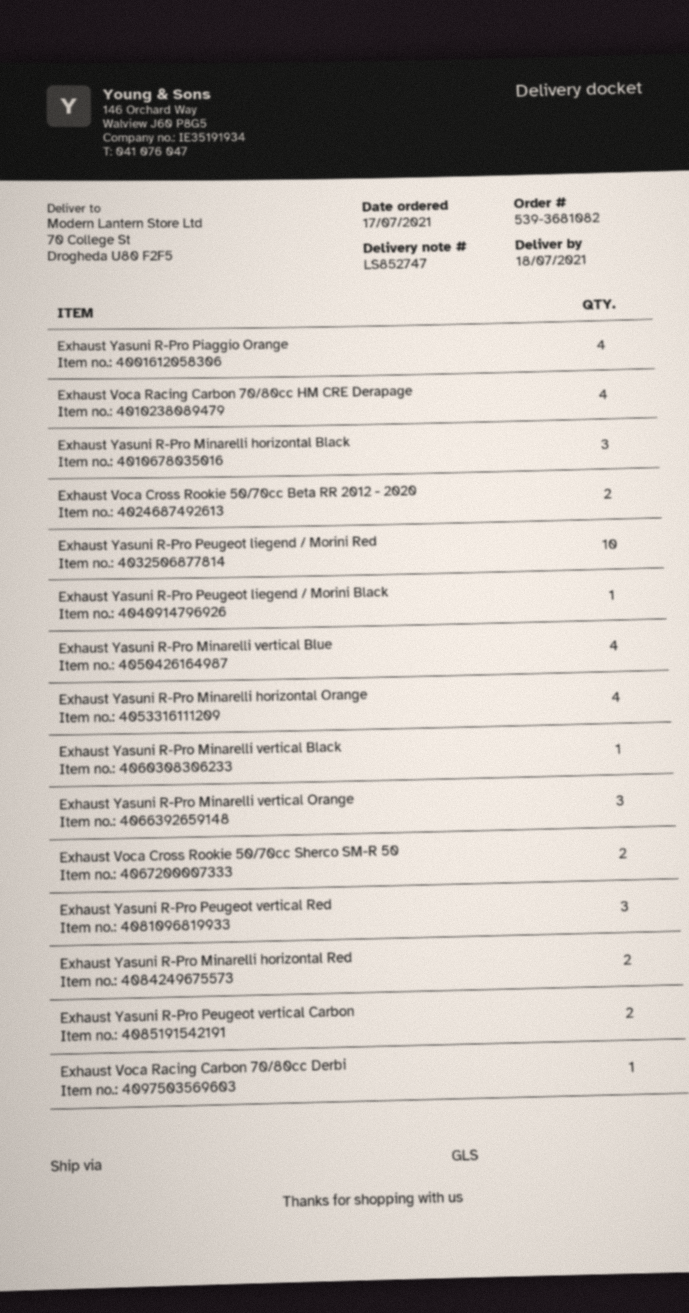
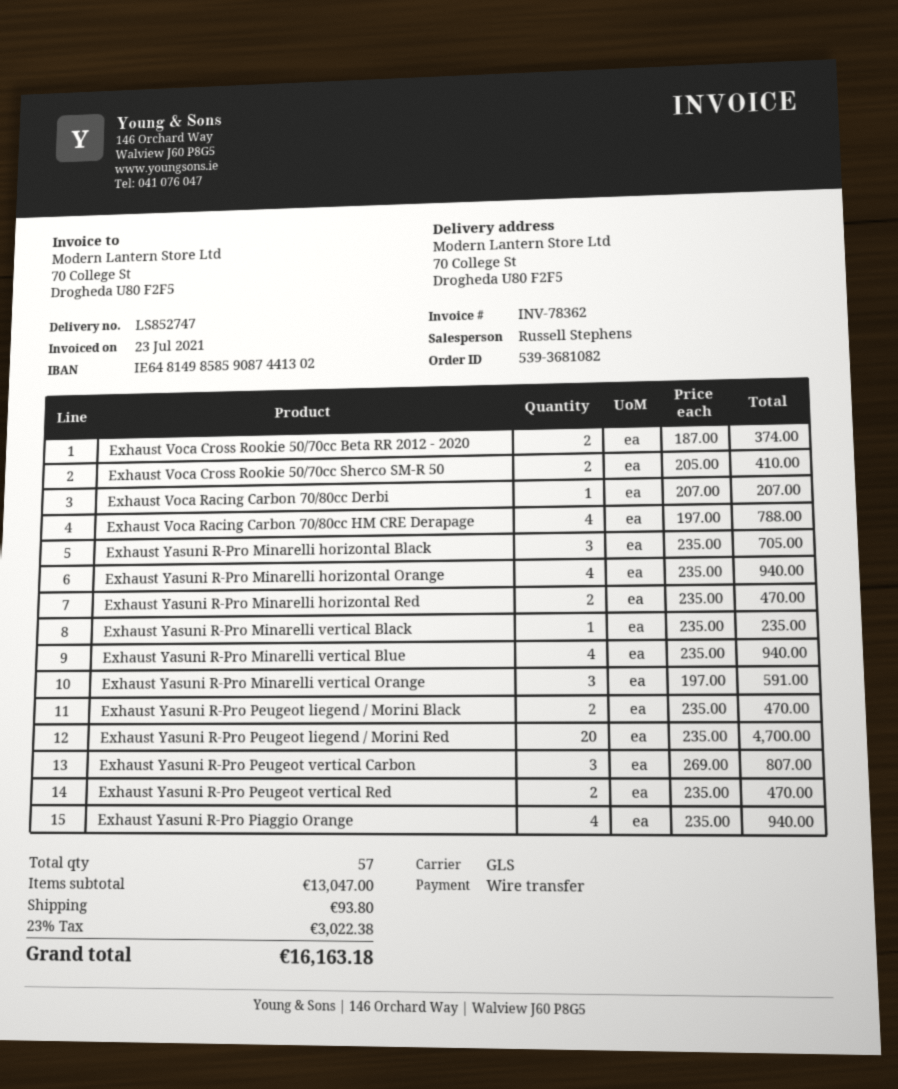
Exhaust Yasuni R-Pro Peugeot liegend / Morini Red: 10 -> 20
Exhaust Yasuni R-Pro Peugeot liegend / Morini Black: 1 -> 2
Exhaust Yasuni R-Pro Peugeot vertical Red: 3 -> 2
Exhaust Yasuni R-Pro Peugeot vertical Carbon: 2 -> 3

